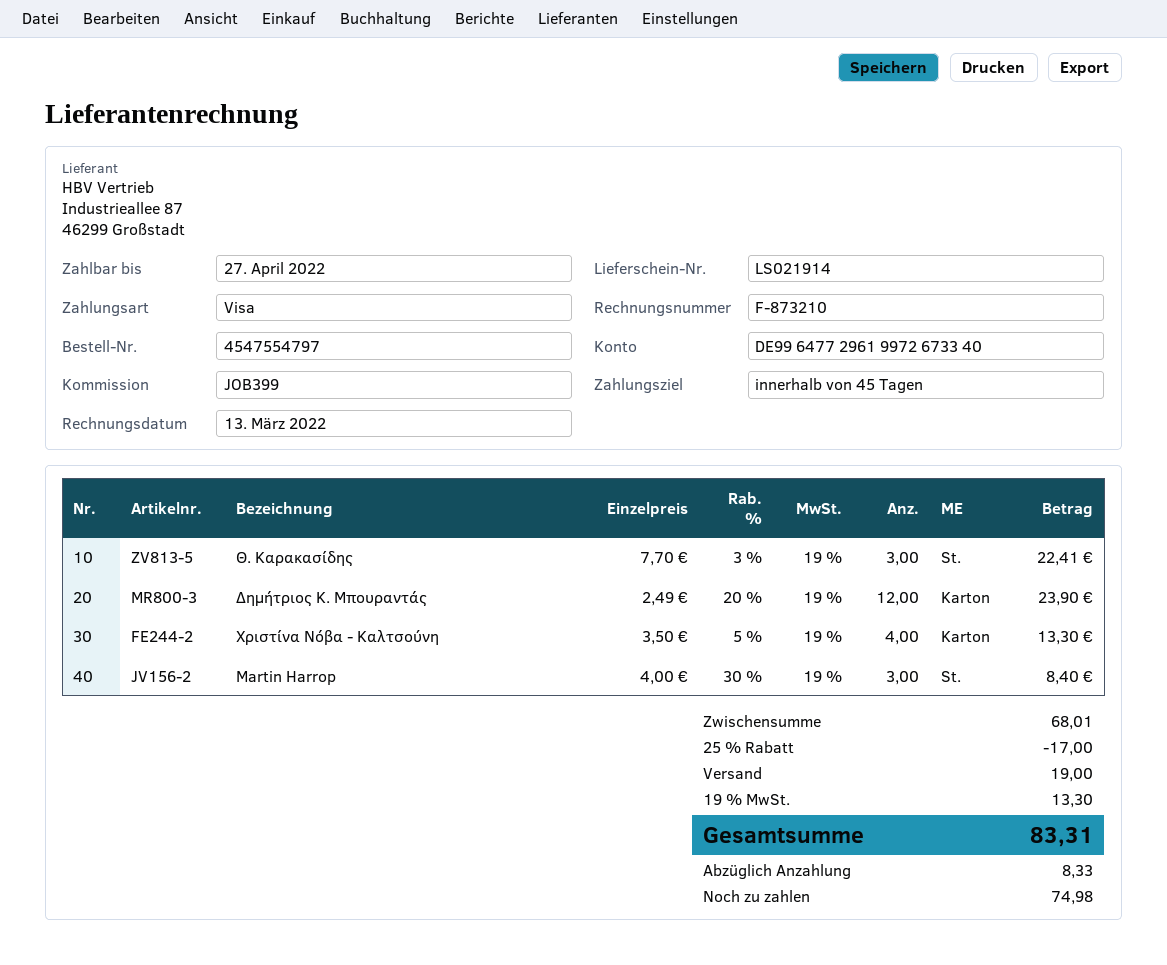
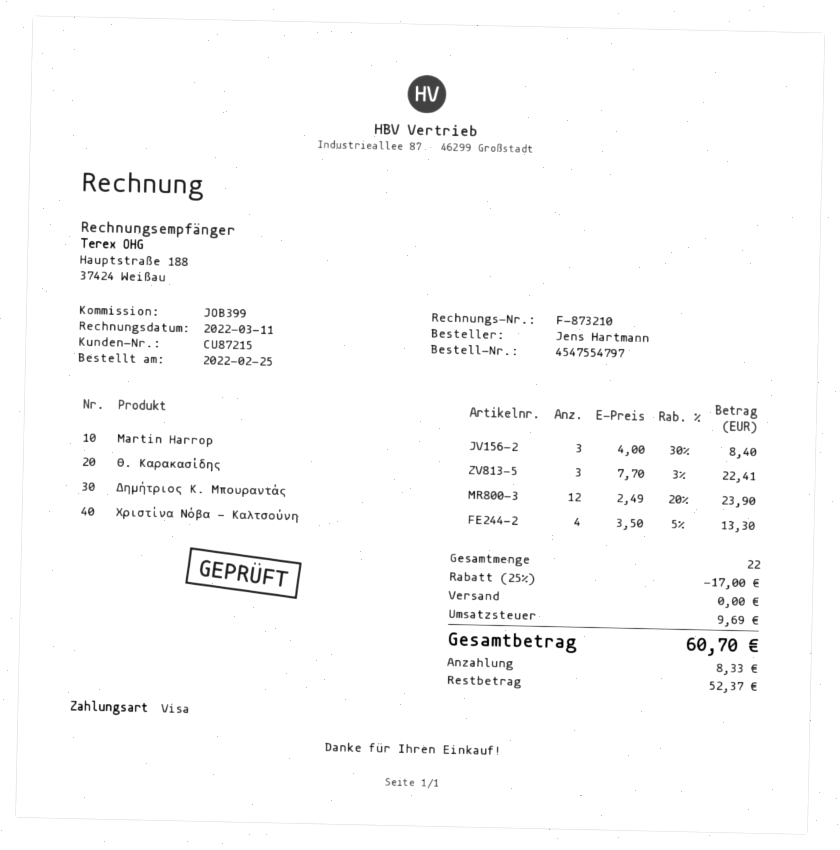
invoice date: 2022-03-13 -> 2022-03-11
shipping: 19.00 -> 0.00
tax: 13.30 -> 9.69
total: 83.31 -> 60.70
balance: 74.98 -> 52.37

